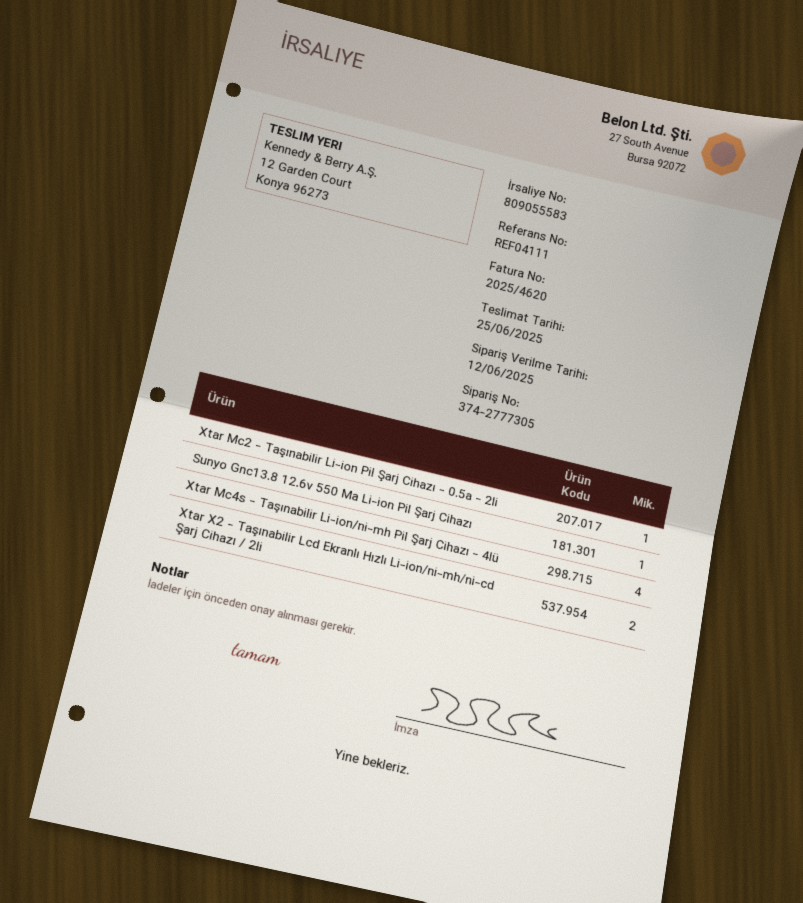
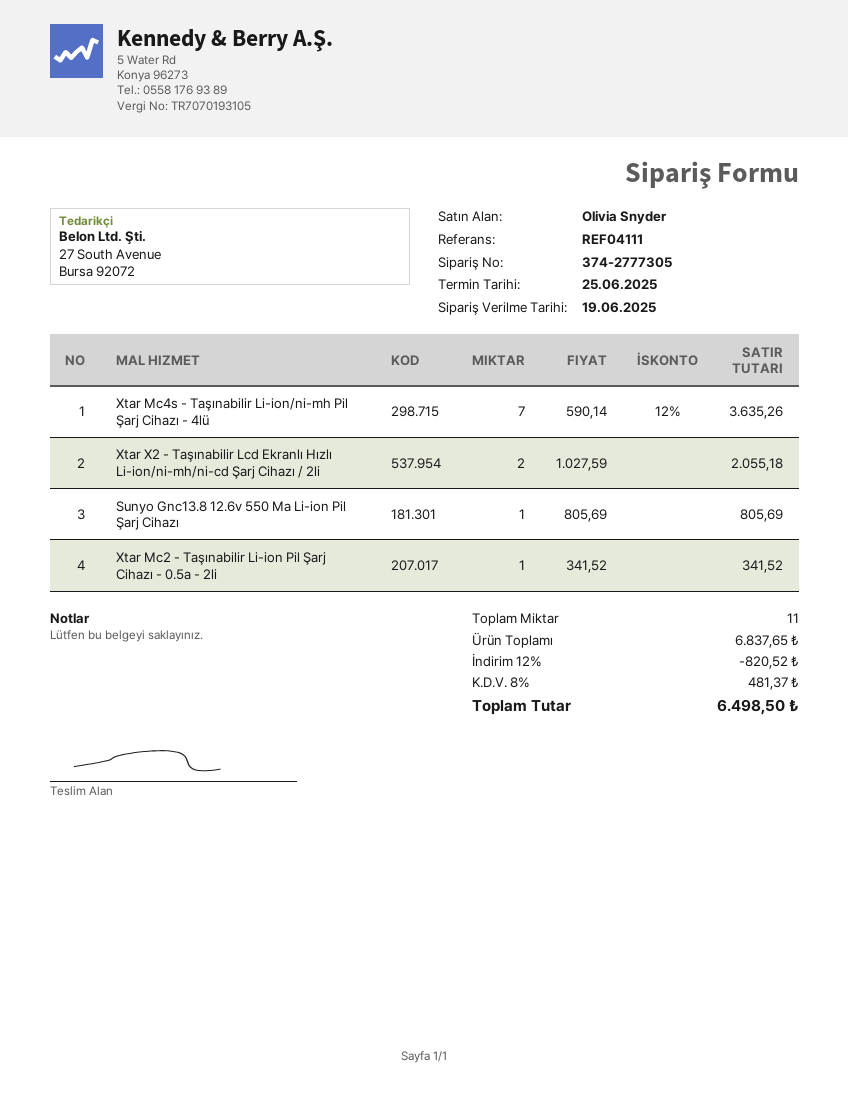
order date: 2025-06-12 -> 2025-06-19
Xtar Mc4s - Taşınabilir Li-ion/ni-mh Pil Şarj Cihazı - 4lü: 4 -> 7

